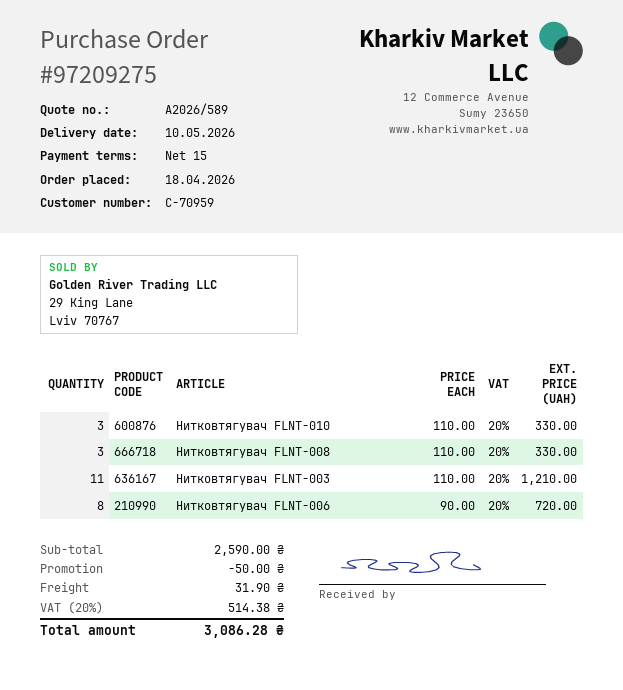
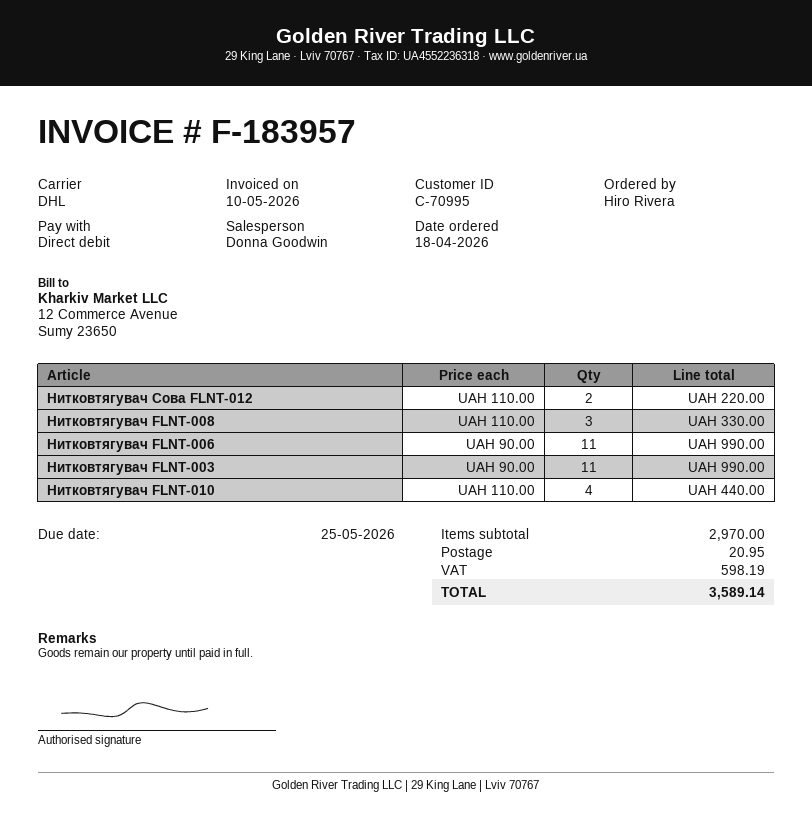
customer number: C-70959 -> C-70995
Нитковтягувач FLNT-010: 3 x 110.00 = 330.00 -> 4 x 110.00 = 440.00
Нитковтягувач FLNT-003: 11 x 110.00 = 1210.00 -> 11 x 90.00 = 990.00
Нитковтягувач FLNT-006: 8 x 90.00 = 720.00 -> 11 x 90.00 = 990.00
Нитковтягувач Сова FLNT-012: none -> 2 x 110.00 = 220.00
subtotal: 2590.00 -> 2970.00
discount: 50.00 -> none
shipping: 31.90 -> 20.95
tax: 514.38 -> 598.19
total: 3086.28 -> 3589.14

